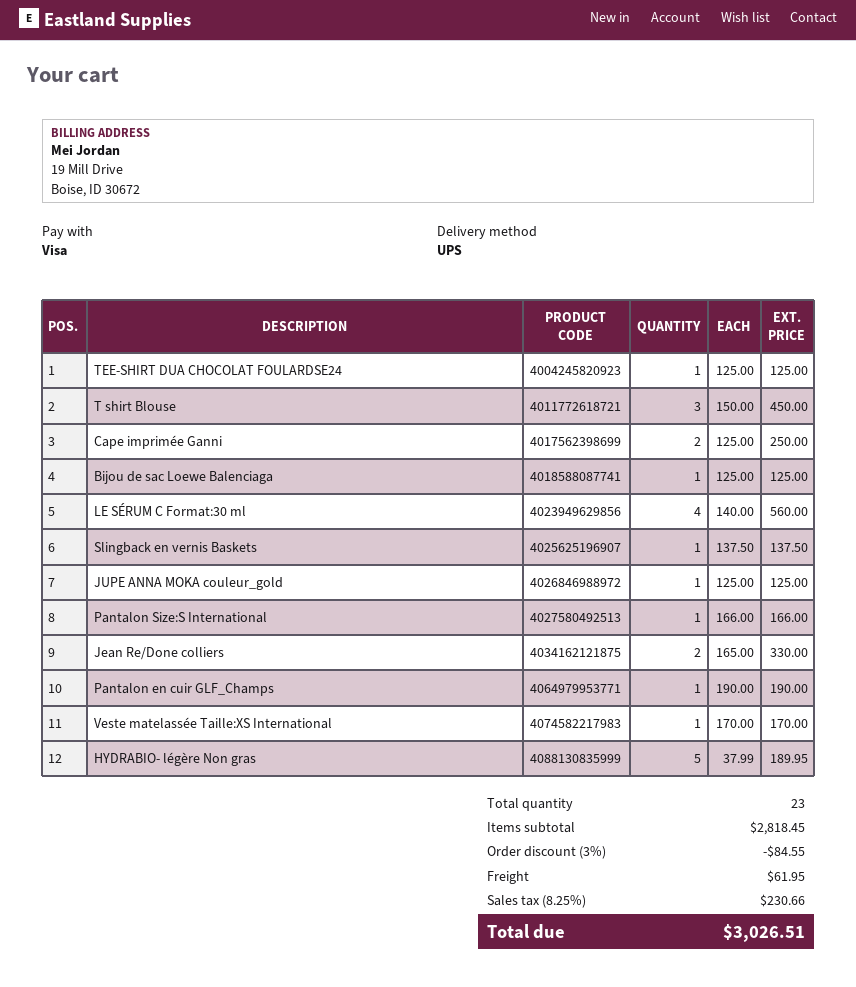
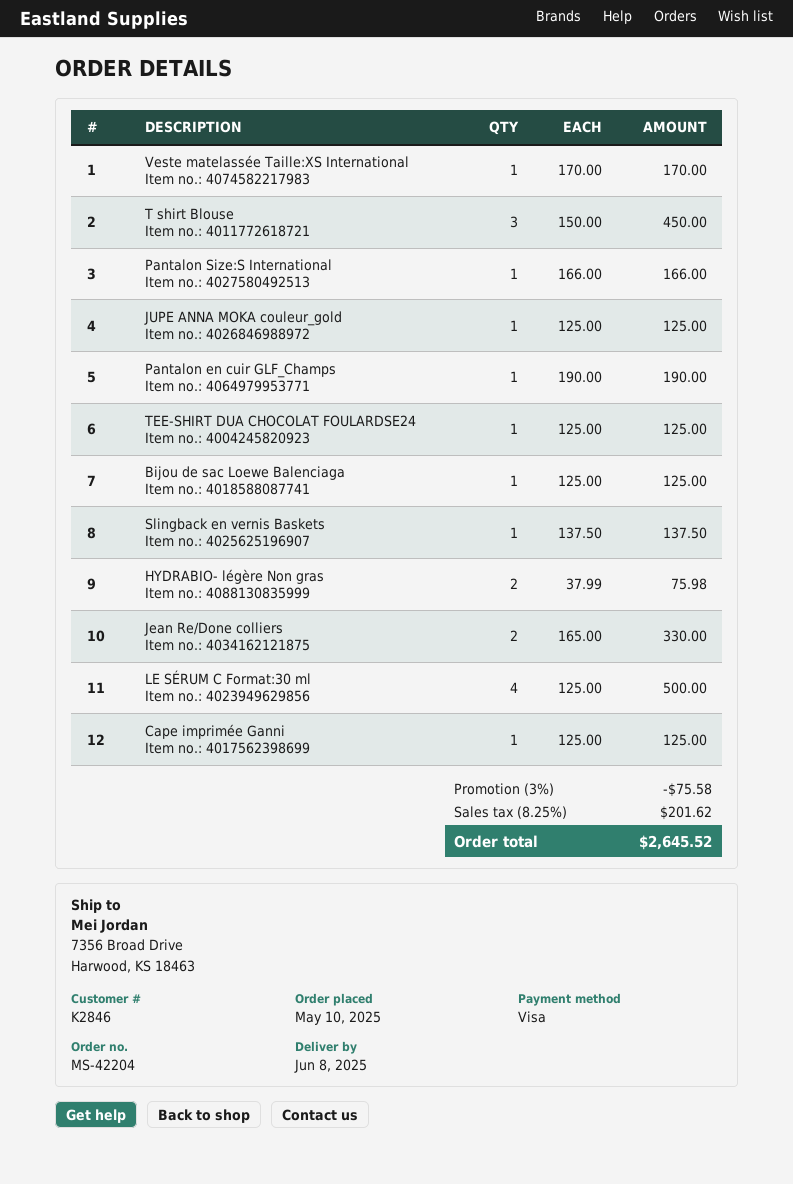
Cape imprimée Ganni: 2 x 125.00 = 250.00 -> 1 x 125.00 = 125.00
LE SÉRUM C Format:30 ml: 4 x 140.00 = 560.00 -> 4 x 125.00 = 500.00
HYDRABIO- légère Non gras: 5 x 37.99 = 189.95 -> 2 x 37.99 = 75.98
discount: 3% = 84.55 -> 3% = 75.58
shipping: 61.95 -> none
tax: 8.25% = 230.66 -> 8.25% = 201.62
total: 3026.51 -> 2645.52

